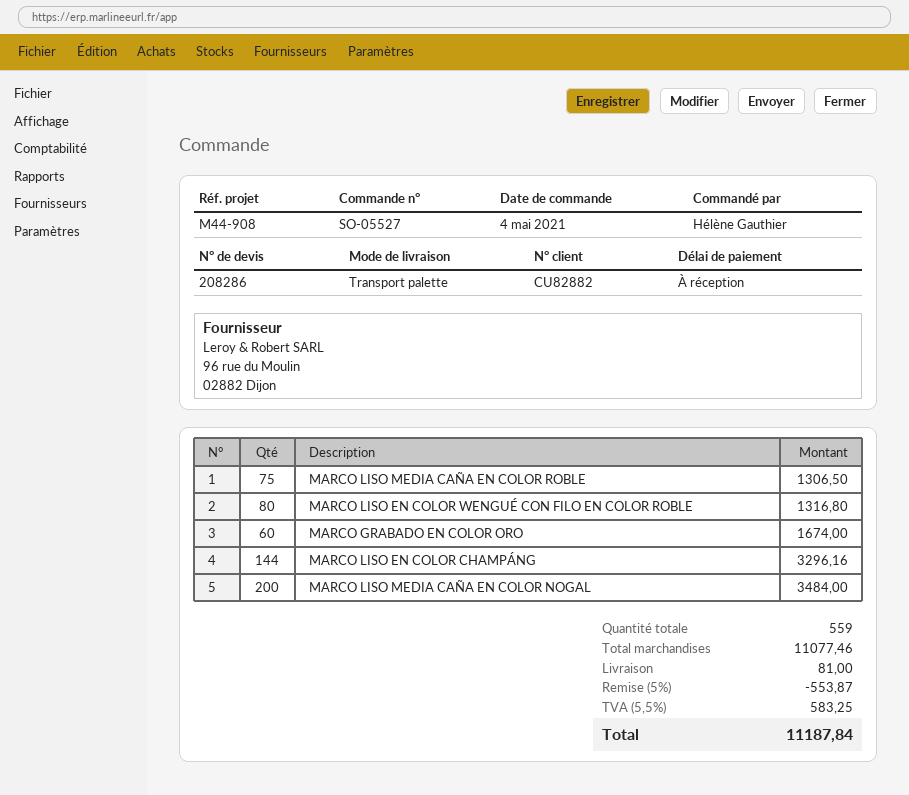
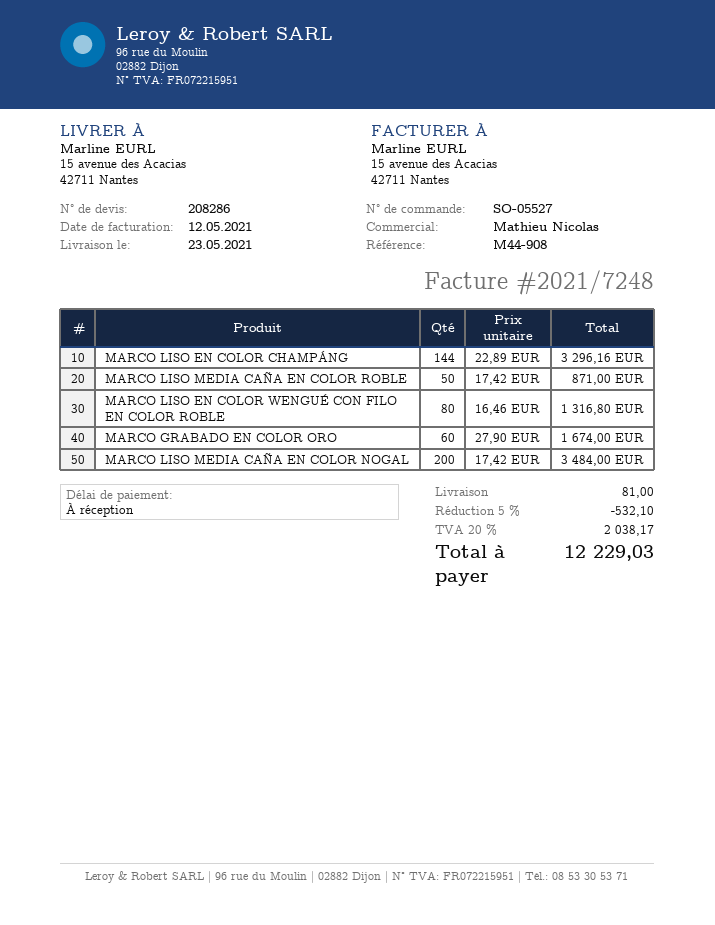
MARCO LISO MEDIA CAÑA EN COLOR ROBLE: 75 for 1306.50 -> 50 for 871.00
discount: 5% = 553.87 -> 5% = 532.10
tax: 5.5% = 583.25 -> 20% = 2038.17
total: 11187.84 -> 12229.03

